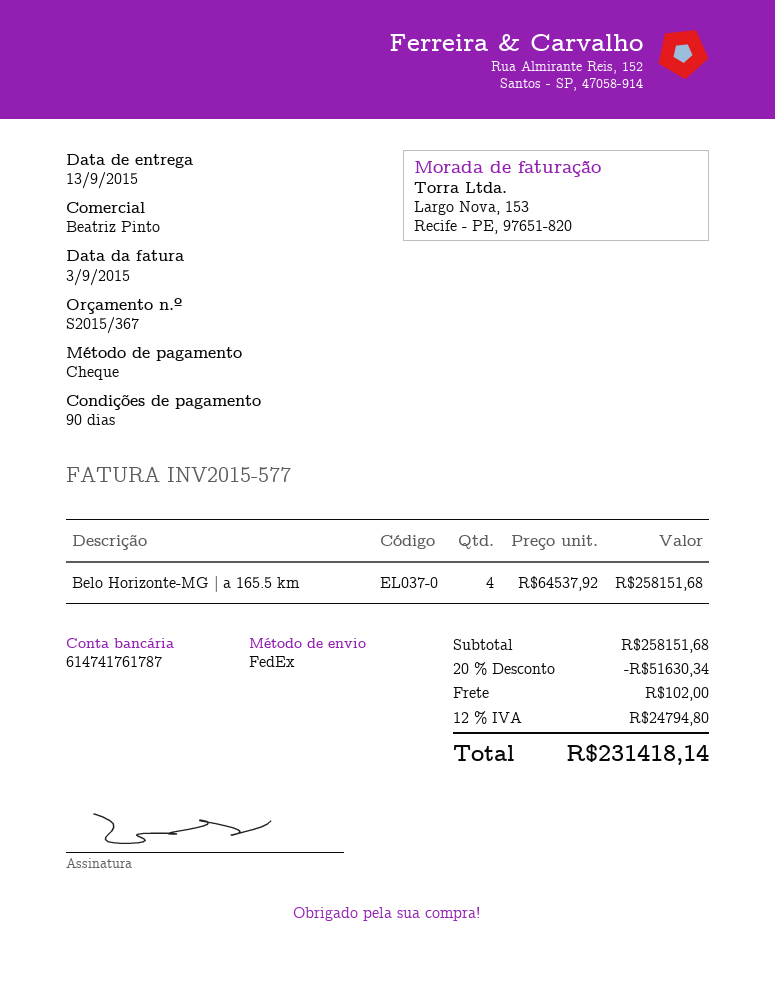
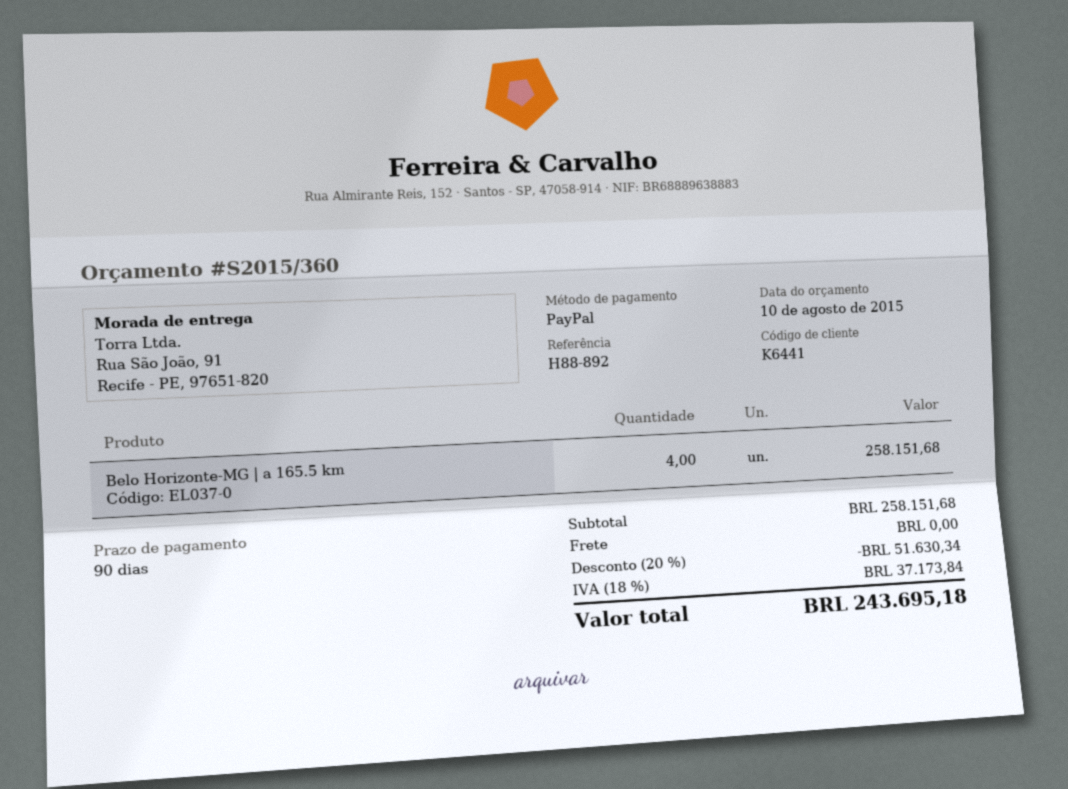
quote number: S2015/367 -> S2015/360
payment method: cheque -> PayPal
shipping: 102.00 -> 0.00
tax: 12% = 24794.80 -> 18% = 37173.84
total: 231418.14 -> 243695.18

